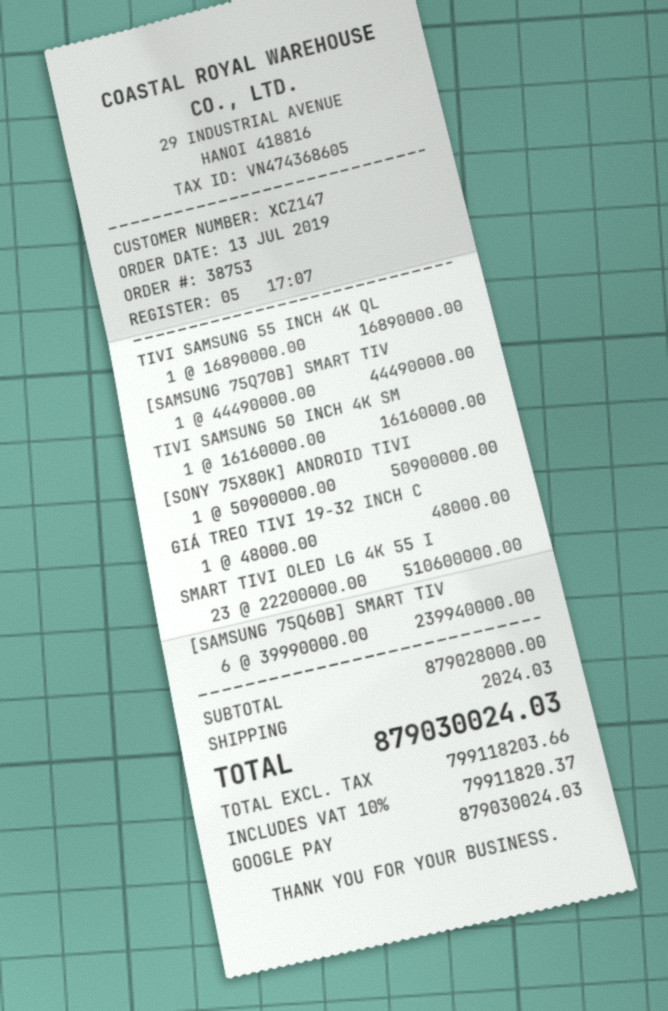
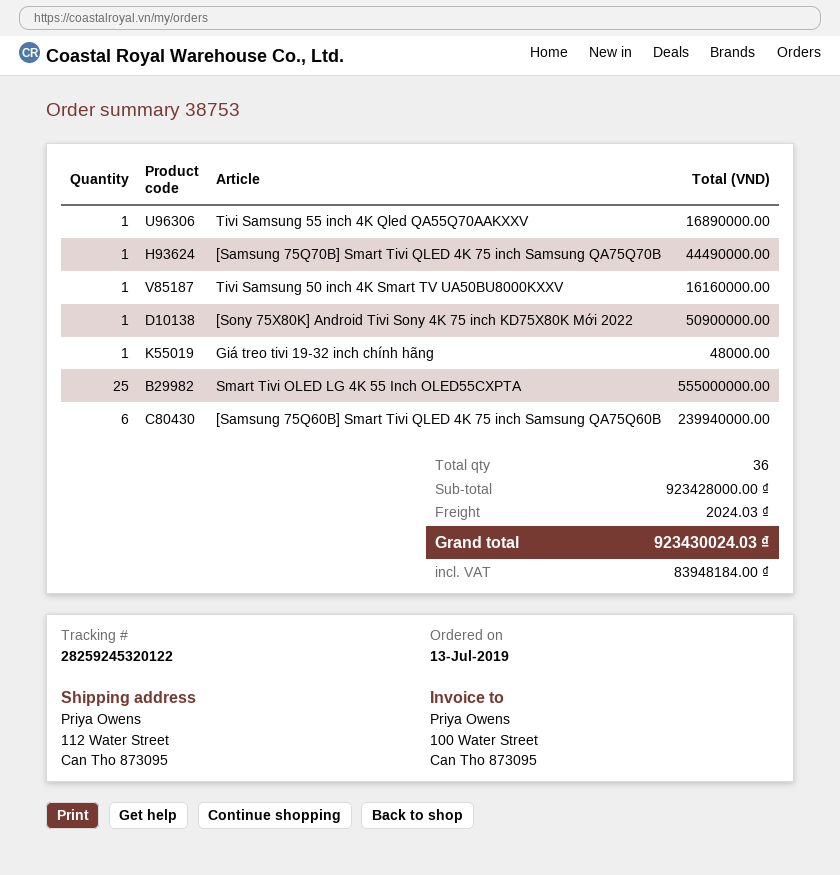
SMART TIVI OLED LG 4K 55 I: 23 for 510600000.00 -> 25 for 555000000.00
subtotal: 879028000.00 -> 923428000.00
tax: 79911820.37 -> 83948184.00
total: 879030024.03 -> 923430024.03

